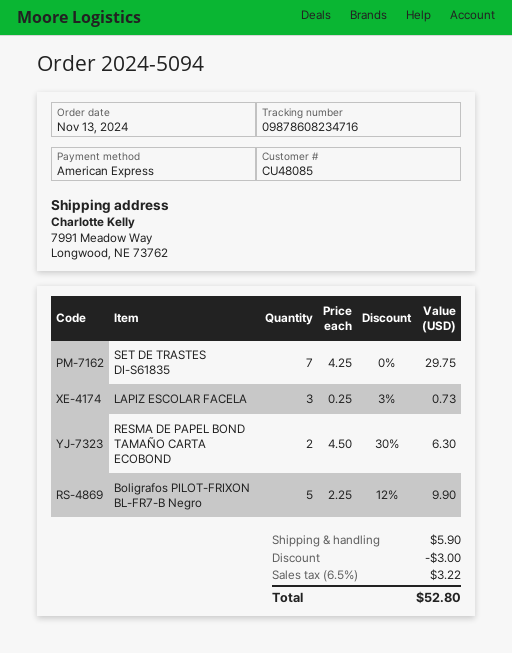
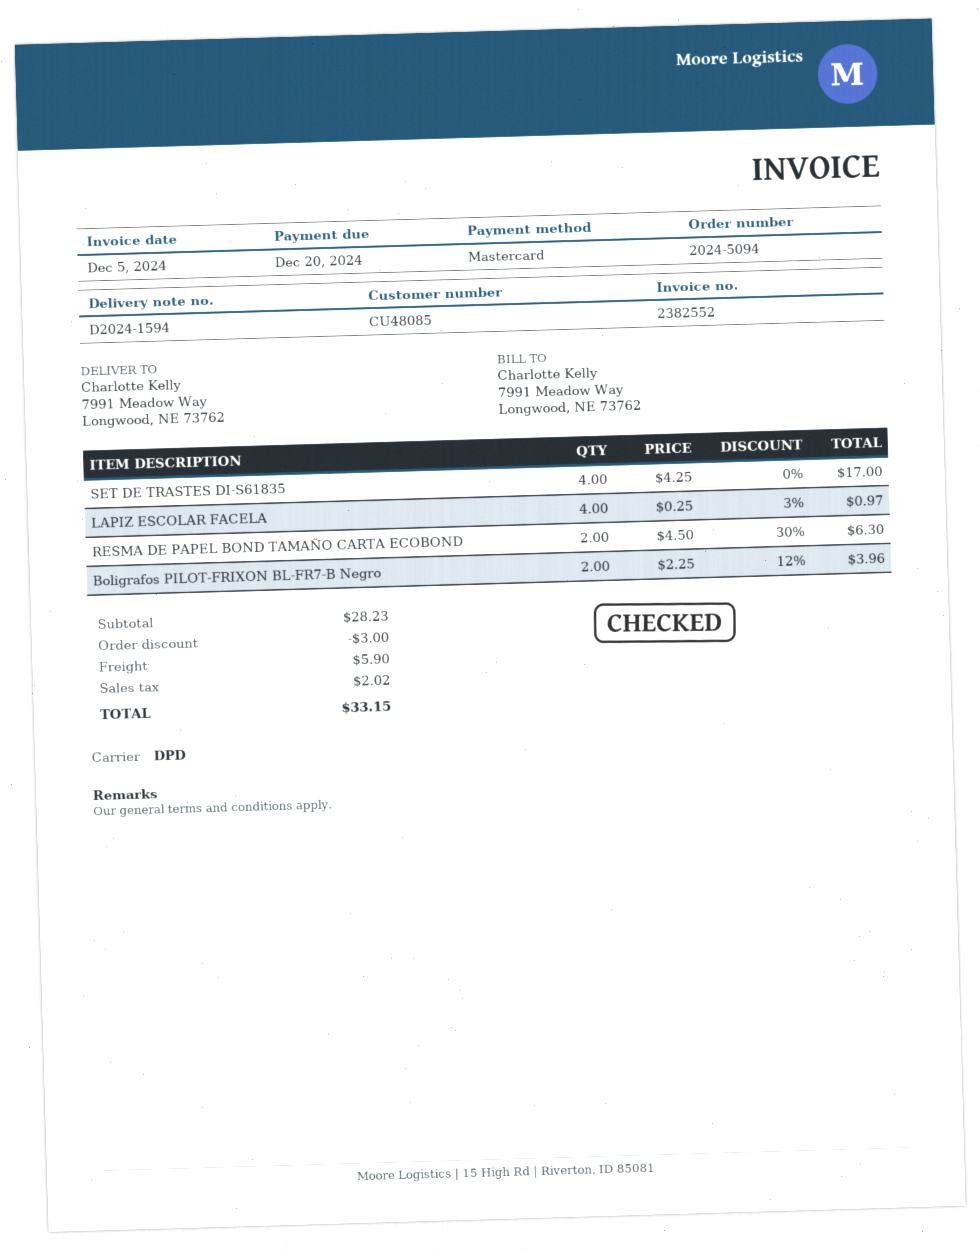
payment method: American Express -> Mastercard
SET DE TRASTES DI-S61835: 7 x 4.25 = 29.75 -> 4 x 4.25 = 17.00
LAPIZ ESCOLAR FACELA: 3 x 0.25 - 3% = 0.73 -> 4 x 0.25 - 3% = 0.97
Boligrafos PILOT-FRIXON BL-FR7-B Negro: 5 x 2.25 - 12% = 9.90 -> 2 x 2.25 - 12% = 3.96
tax: 3.22 -> 2.02
total: 52.80 -> 33.15

